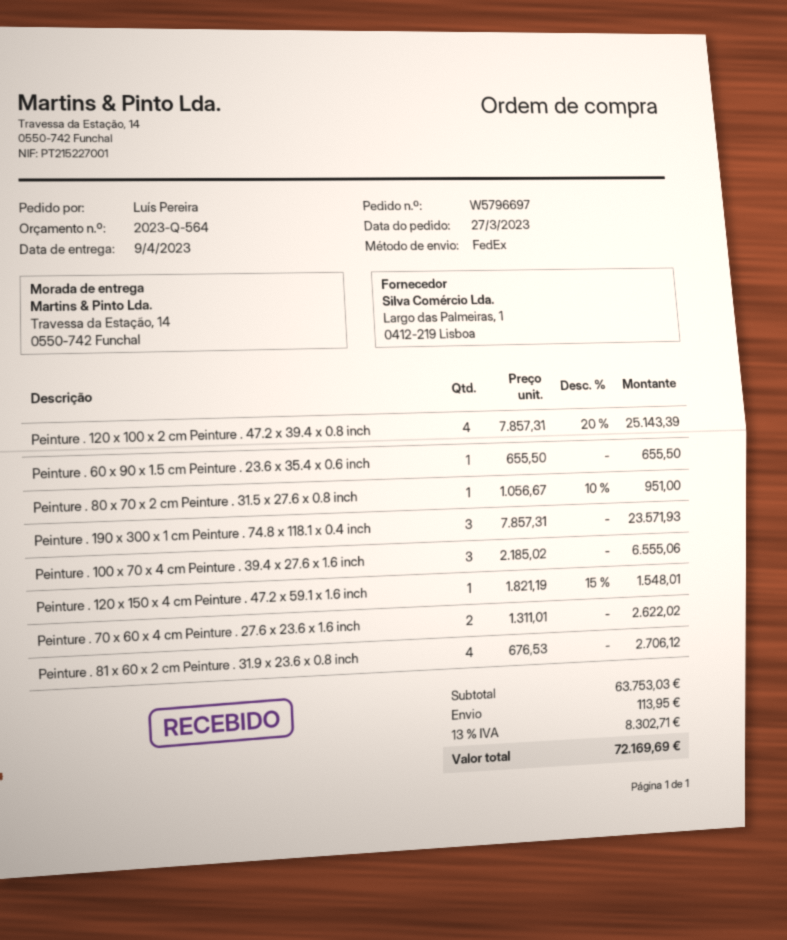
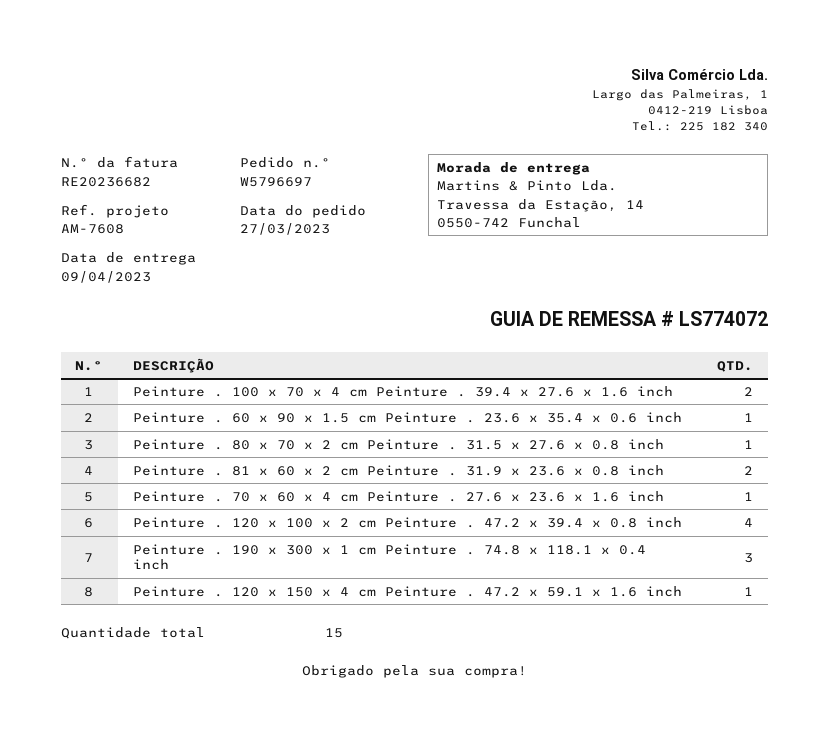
Peinture . 100 x 70 x 4 cm Peinture . 39.4 x 27.6 x 1.6 inch: 3 -> 2
Peinture . 70 x 60 x 4 cm Peinture . 27.6 x 23.6 x 1.6 inch: 2 -> 1
Peinture . 81 x 60 x 2 cm Peinture . 31.9 x 23.6 x 0.8 inch: 4 -> 2

